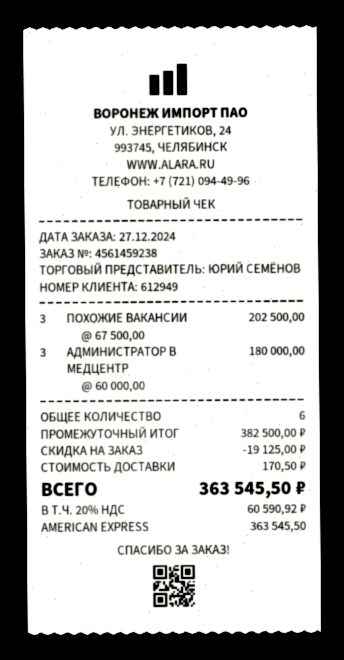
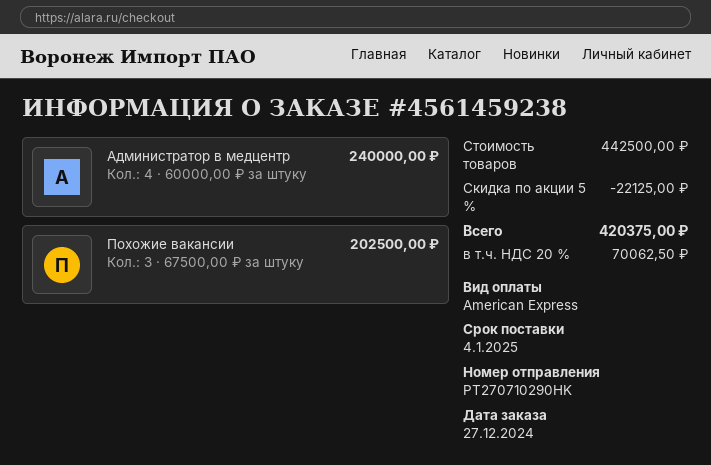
АДМИНИСТРАТОР В МЕДЦЕНТР: 3 x 60000.00 = 180000.00 -> 4 x 60000.00 = 240000.00
subtotal: 382500.00 -> 442500.00
discount: 19125.00 -> 22125.00
shipping: 170.50 -> none
tax: 20% = 60590.92 -> 20% = 70062.50
total: 363545.50 -> 420375.00

